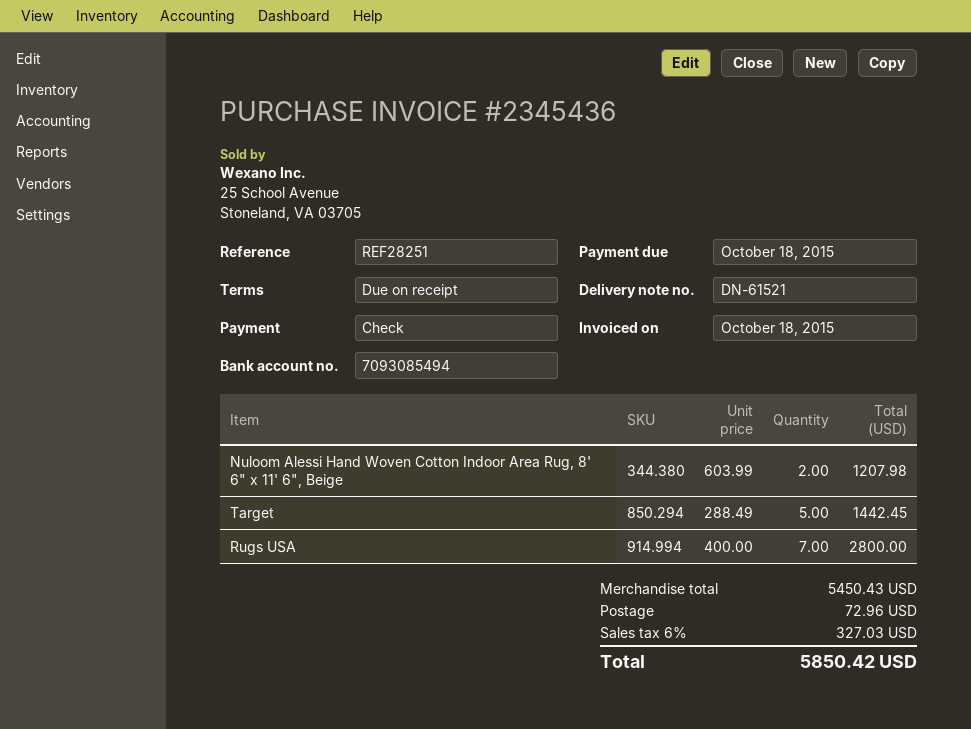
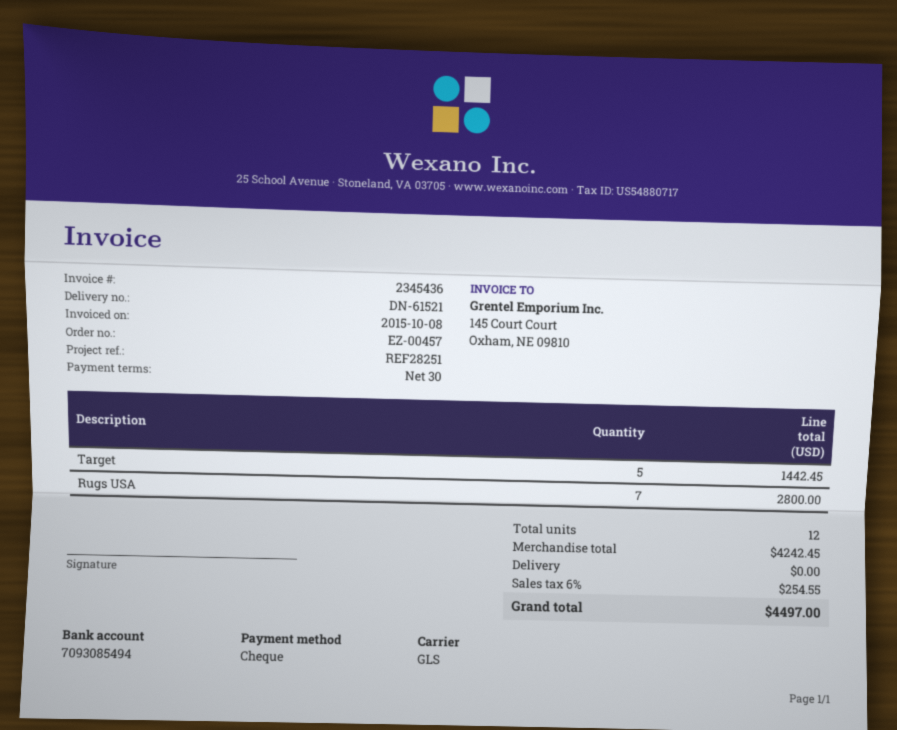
invoice date: 2015-10-18 -> 2015-10-08
payment terms: on receipt -> 30 days
Nuloom Alessi Hand Woven Cotton Indoor Area Rug, 8' 6" x 11' 6", Beige: 2 for 1207.98 -> none
subtotal: 5450.43 -> 4242.45
shipping: 72.96 -> 0.00
tax: 6% = 327.03 -> 6% = 254.55
total: 5850.42 -> 4497.00

